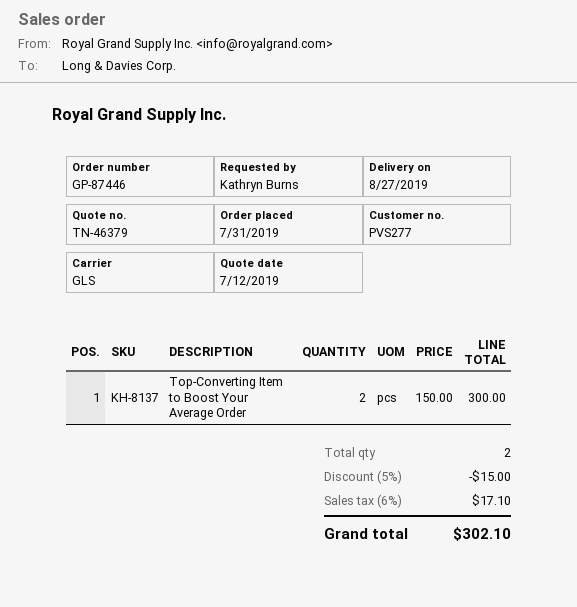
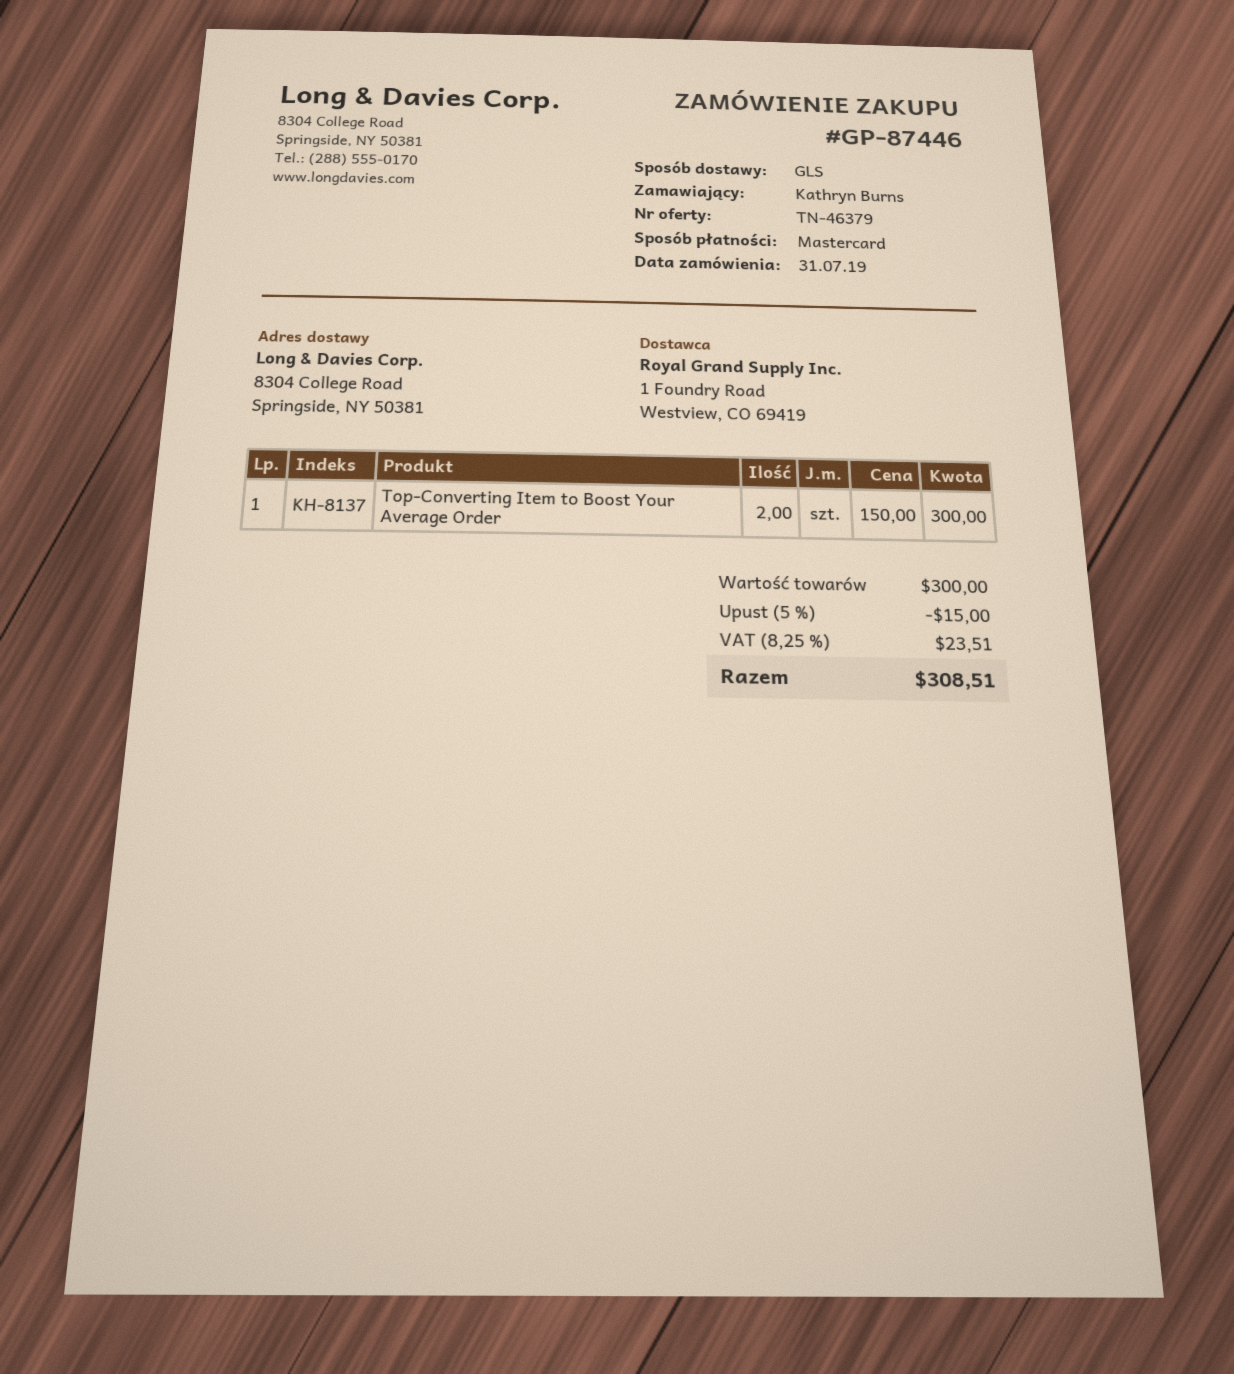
tax: 6% = 17.10 -> 8.25% = 23.51
total: 302.10 -> 308.51

